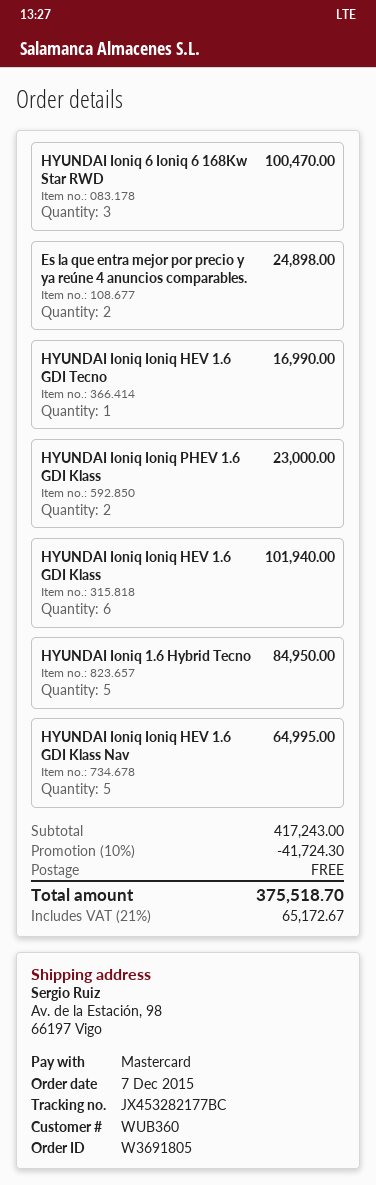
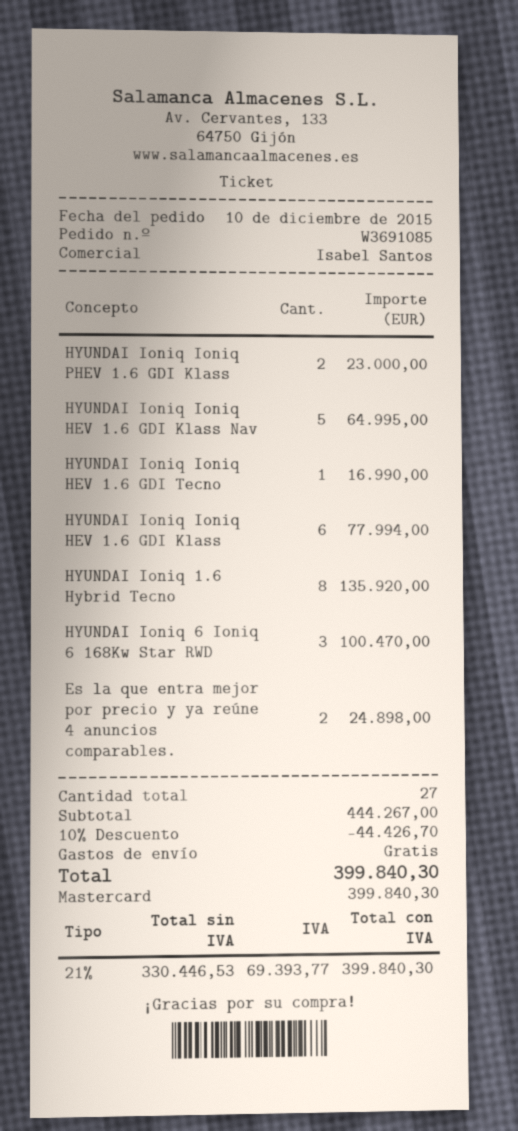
order number: W3691805 -> W3691085
order date: 2015-12-07 -> 2015-12-10
HYUNDAI Ioniq Ioniq HEV 1.6 GDI Klass: 6 for 101940.00 -> 6 for 77994.00
HYUNDAI Ioniq 1.6 Hybrid Tecno: 5 for 84950.00 -> 8 for 135920.00
subtotal: 417243.00 -> 444267.00
discount: 10% = 41724.30 -> 10% = 44426.70
tax: 21% = 65172.67 -> 21% = 69393.77
total: 375518.70 -> 399840.30

